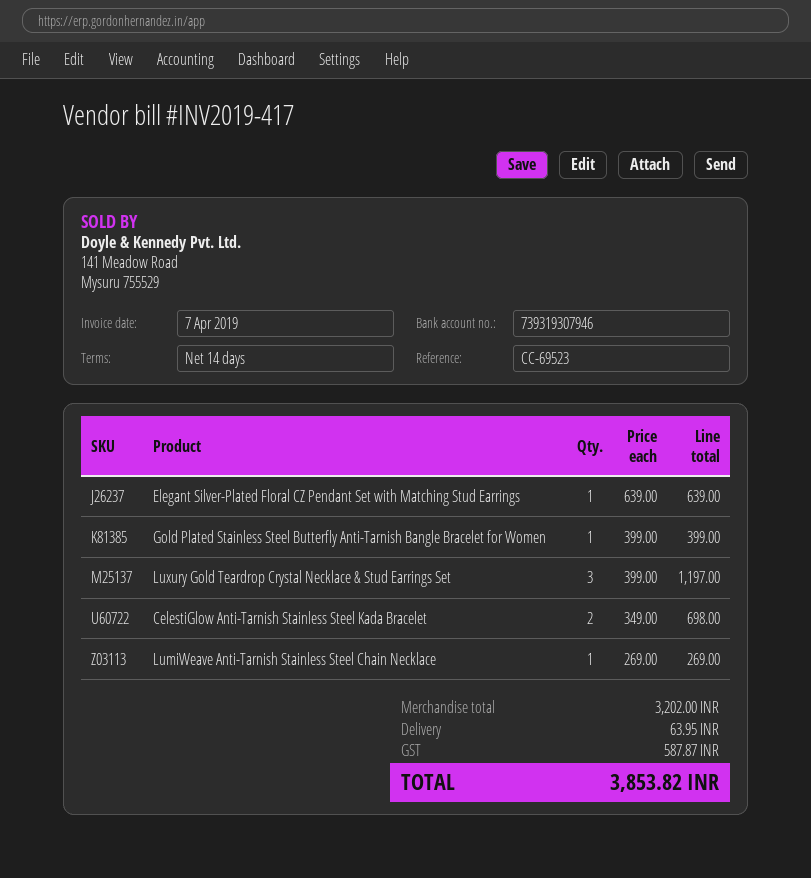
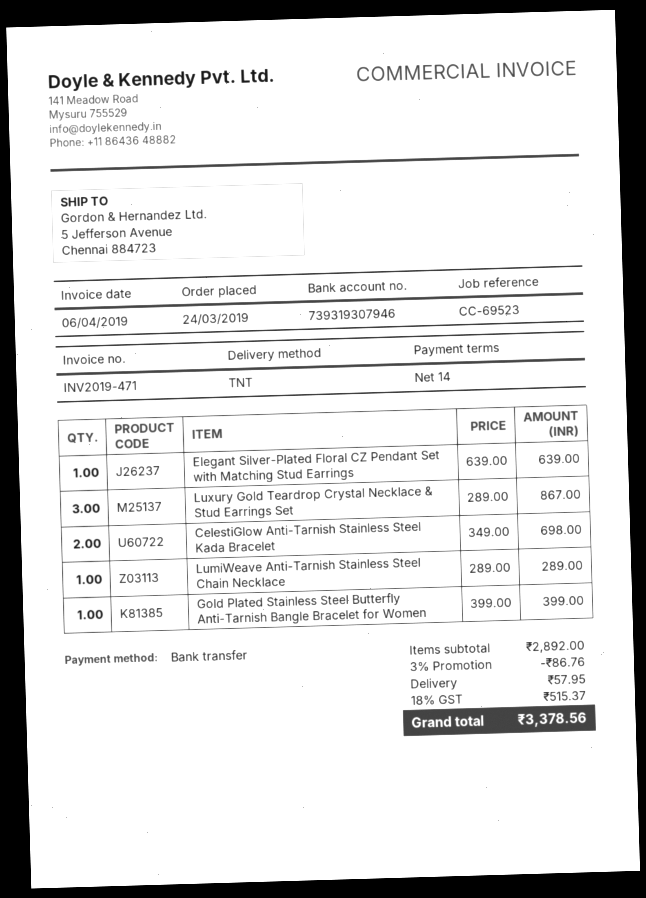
invoice number: INV2019-417 -> INV2019-471
invoice date: 2019-04-07 -> 2019-04-06
Luxury Gold Teardrop Crystal Necklace & Stud Earrings Set: 3 x 399.00 = 1197.00 -> 3 x 289.00 = 867.00
LumiWeave Anti-Tarnish Stainless Steel Chain Necklace: 1 x 269.00 = 269.00 -> 1 x 289.00 = 289.00
subtotal: 3202.00 -> 2892.00
discount: none -> 3% = 86.76
shipping: 63.95 -> 57.95
tax: 587.87 -> 515.37
total: 3853.82 -> 3378.56

